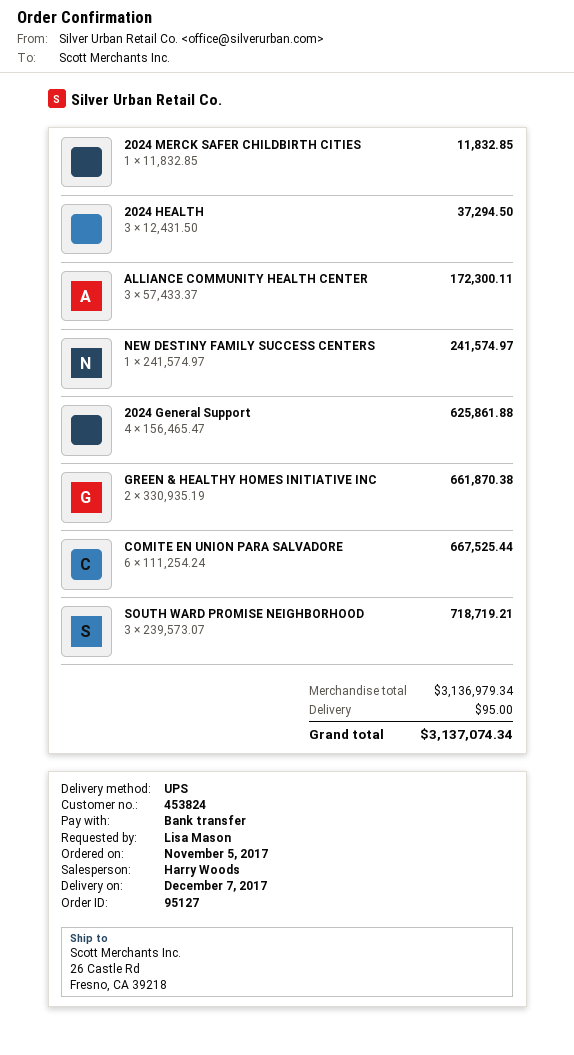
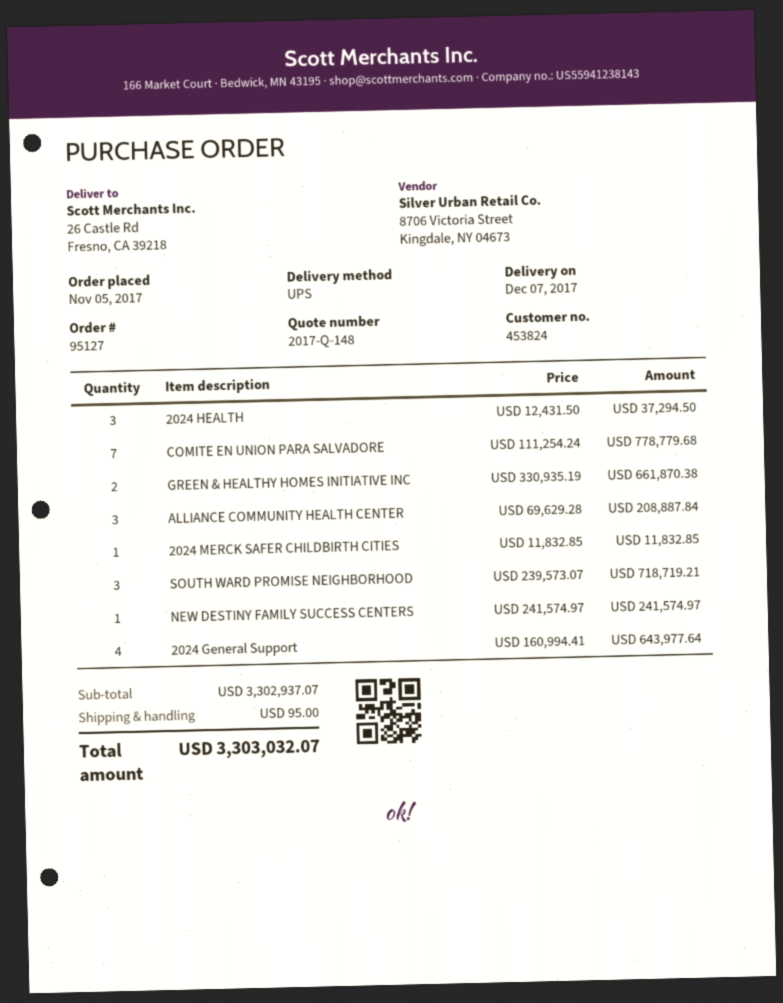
ALLIANCE COMMUNITY HEALTH CENTER: 3 x 57433.37 = 172300.11 -> 3 x 69629.28 = 208887.84
2024 General Support: 4 x 156465.47 = 625861.88 -> 4 x 160994.41 = 643977.64
COMITE EN UNION PARA SALVADORE: 6 x 111254.24 = 667525.44 -> 7 x 111254.24 = 778779.68
subtotal: 3136979.34 -> 3302937.07
total: 3137074.34 -> 3303032.07

